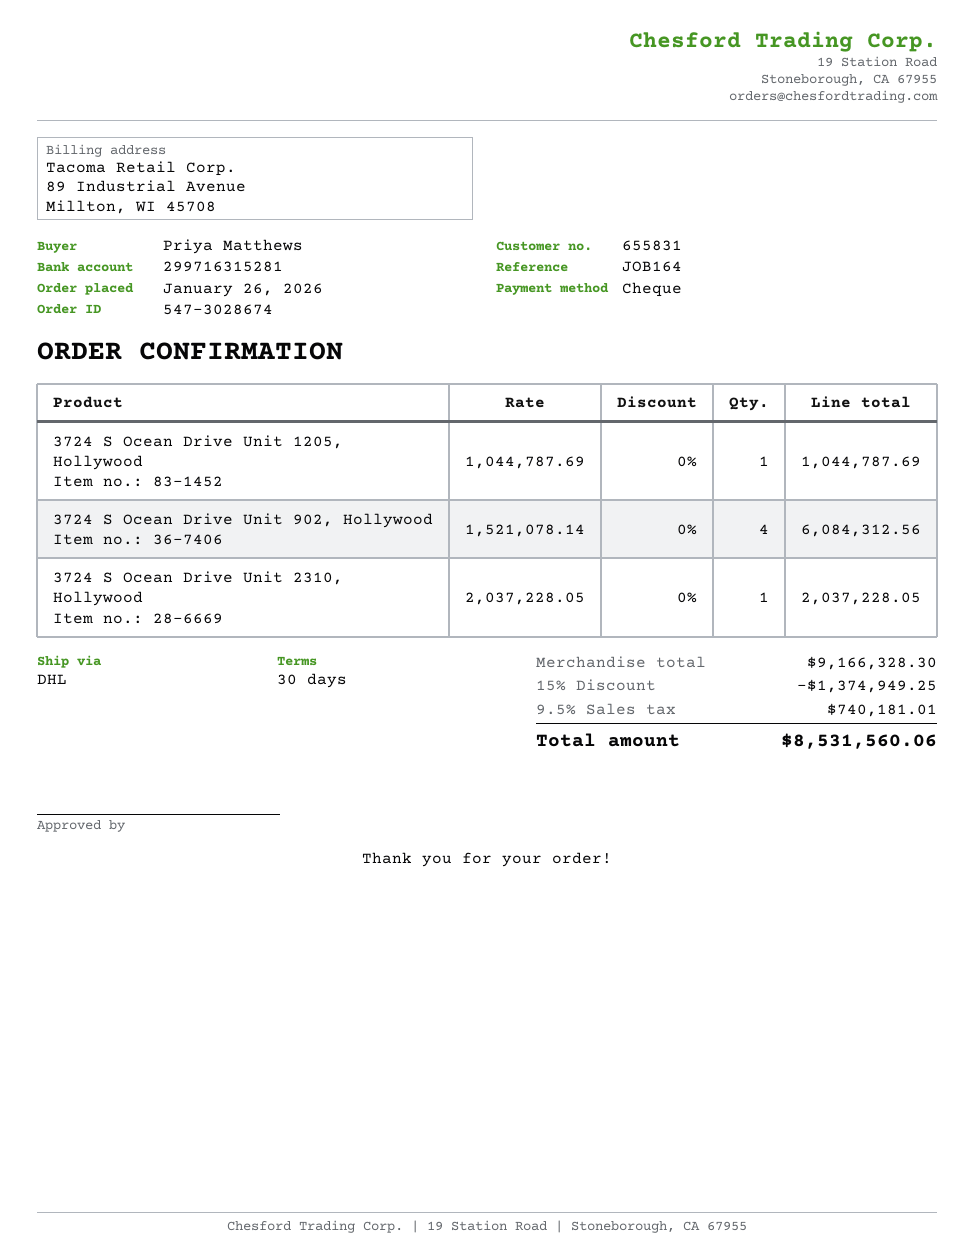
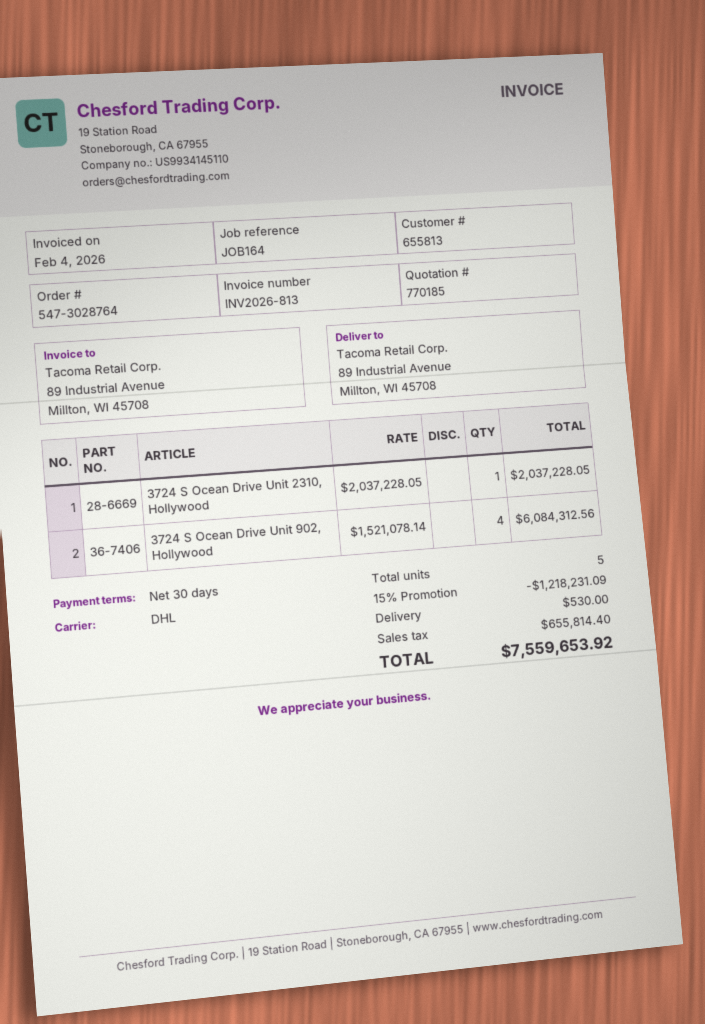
order number: 547-3028674 -> 547-3028764
customer number: 655831 -> 655813
3724 S Ocean Drive Unit 1205, Hollywood: 1 x 1044787.69 = 1044787.69 -> none
discount: 15% = 1374949.25 -> 15% = 1218231.09
shipping: none -> 530.00
tax: 740181.01 -> 655814.40
total: 8531560.06 -> 7559653.92

